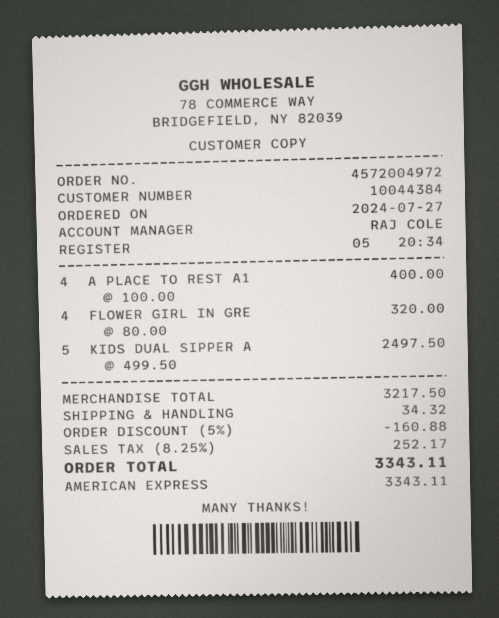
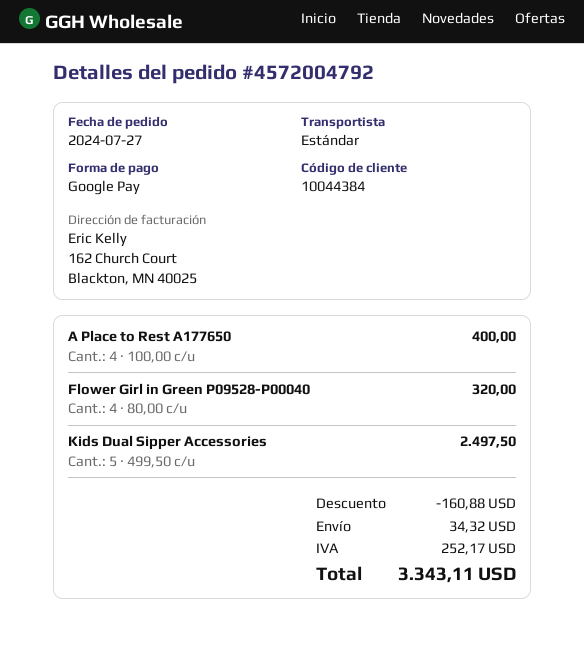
order number: 4572004972 -> 4572004792
payment method: American Express -> Google Pay

